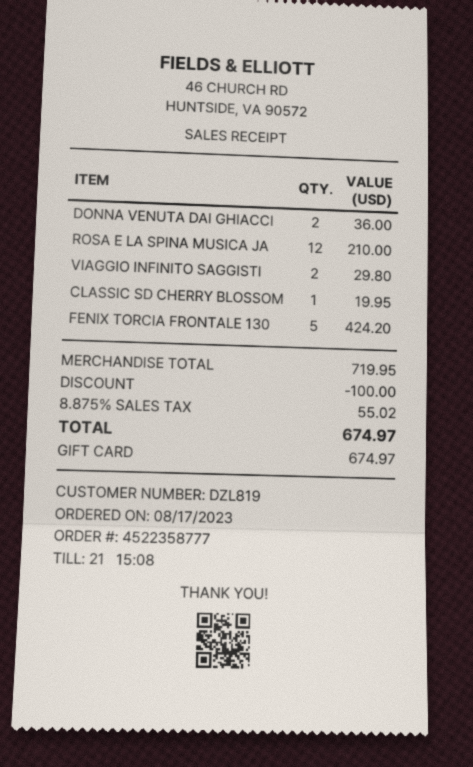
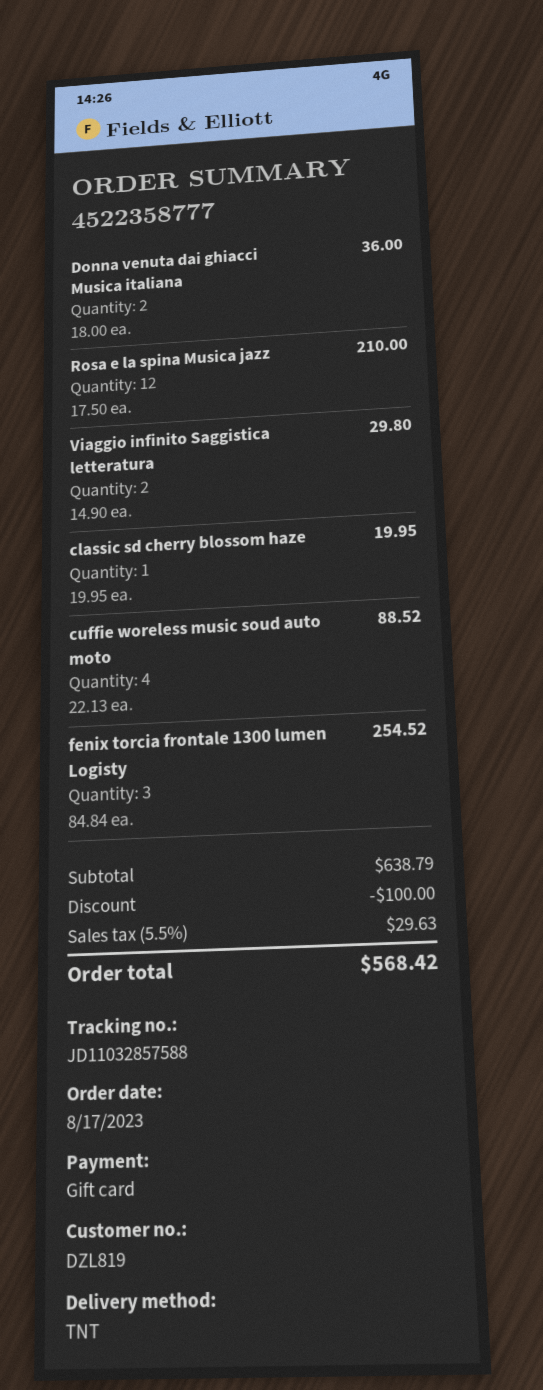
FENIX TORCIA FRONTALE 130: 5 for 424.20 -> 3 for 254.52
cuffie woreless music soud auto moto: none -> 4 for 88.52
subtotal: 719.95 -> 638.79
tax: 8.875% = 55.02 -> 5.5% = 29.63
total: 674.97 -> 568.42

